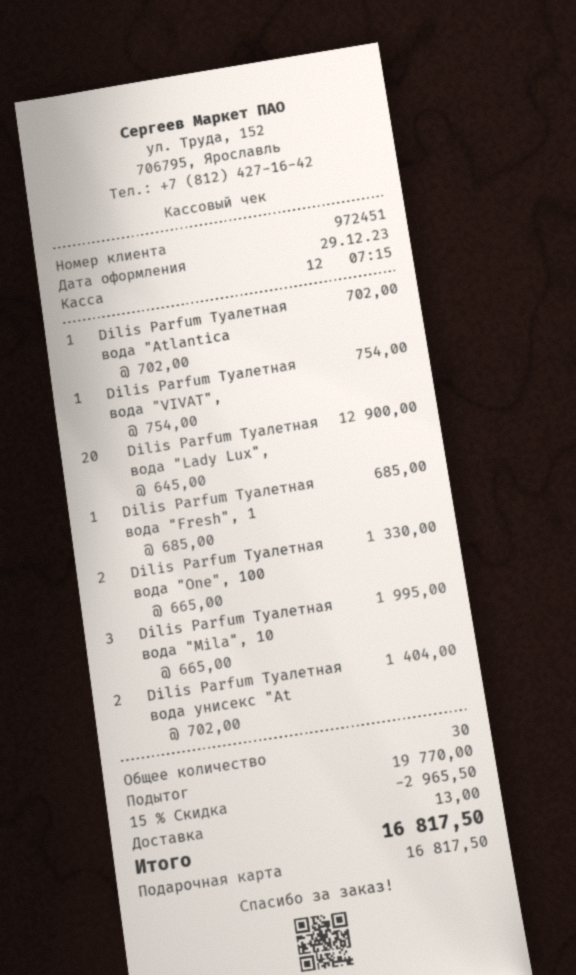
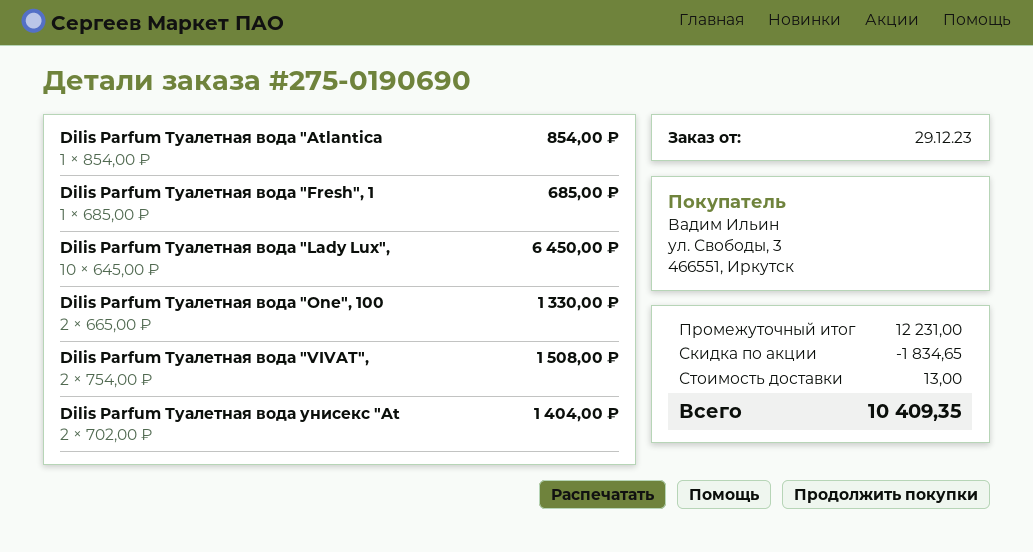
Dilis Parfum Туалетная вода "Atlantica: 1 x 702.00 = 702.00 -> 1 x 854.00 = 854.00
Dilis Parfum Туалетная вода "VIVAT",: 1 x 754.00 = 754.00 -> 2 x 754.00 = 1508.00
Dilis Parfum Туалетная вода "Lady Lux",: 20 x 645.00 = 12900.00 -> 10 x 645.00 = 6450.00
Dilis Parfum Туалетная вода "Mila", 10: 3 x 665.00 = 1995.00 -> none
subtotal: 19770.00 -> 12231.00
discount: 2965.50 -> 1834.65
total: 16817.50 -> 10409.35

